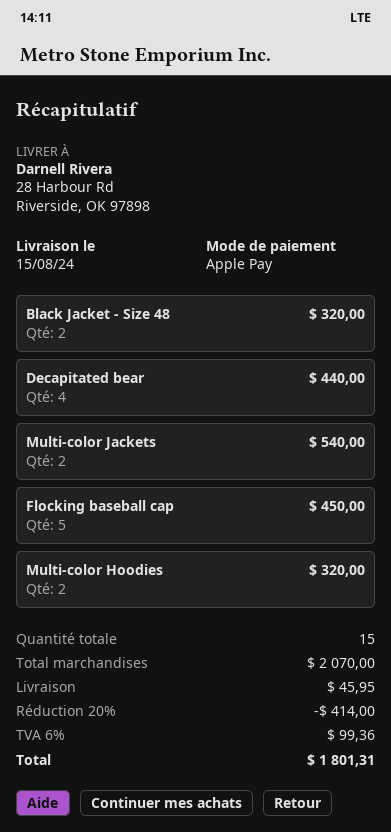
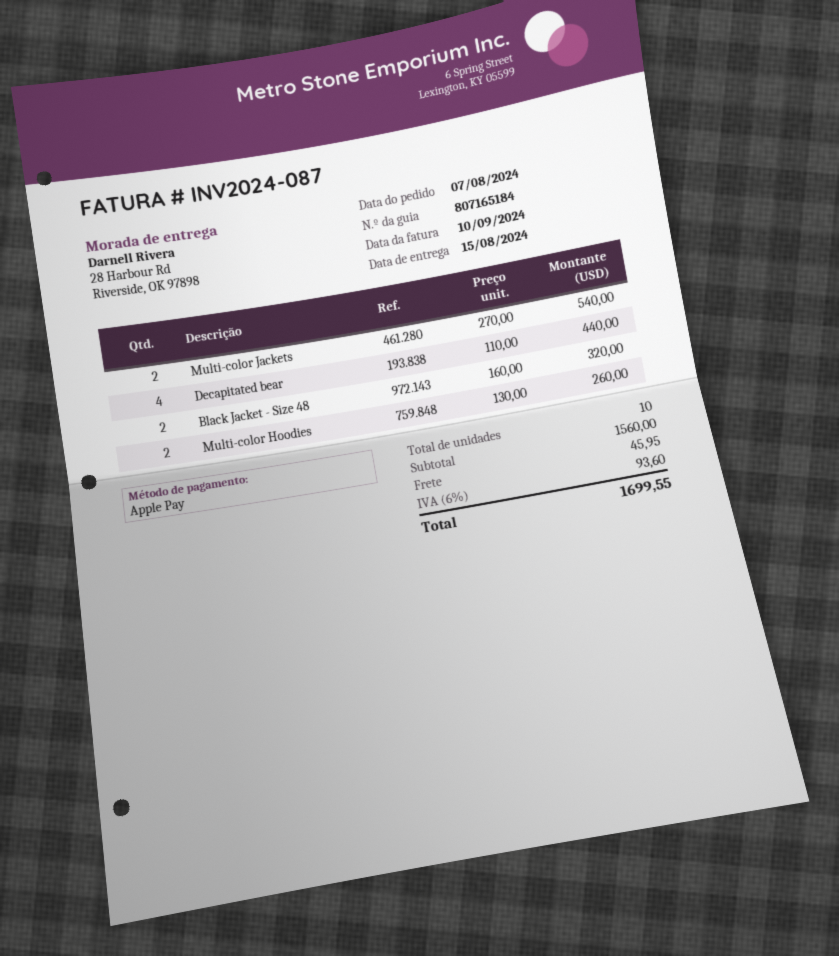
Flocking baseball cap: 5 for 450.00 -> none
Multi-color Hoodies: 2 for 320.00 -> 2 for 260.00
total quantity: 15 -> 10
subtotal: 2070.00 -> 1560.00
discount: 20% = 414.00 -> none
tax: 6% = 99.36 -> 6% = 93.60
total: 1801.31 -> 1699.55

